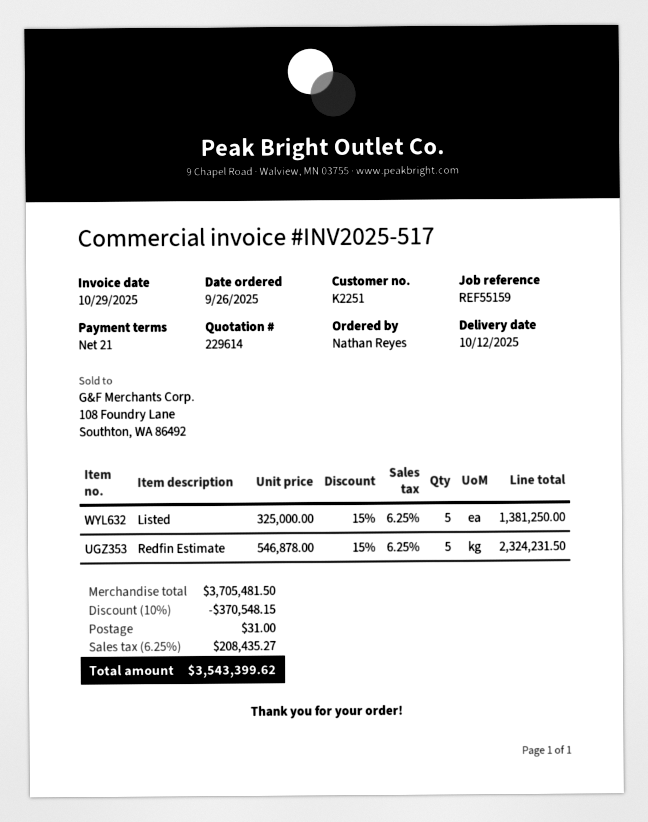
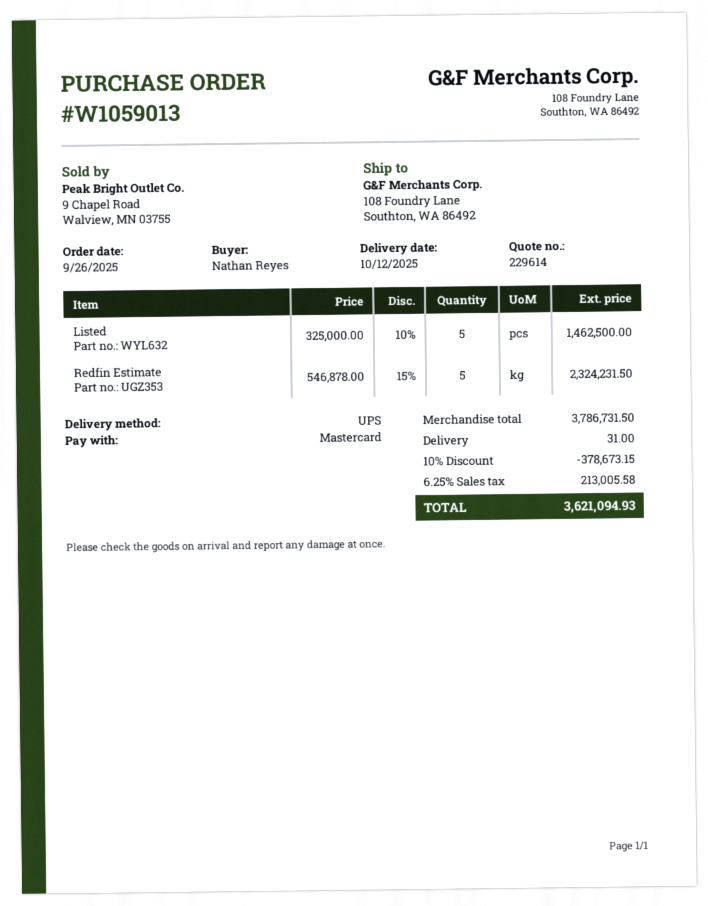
Listed: 5 x 325000.00 - 15% = 1381250.00 -> 5 x 325000.00 - 10% = 1462500.00
subtotal: 3705481.50 -> 3786731.50
discount: 10% = 370548.15 -> 10% = 378673.15
tax: 6.25% = 208435.27 -> 6.25% = 213005.58
total: 3543399.62 -> 3621094.93

